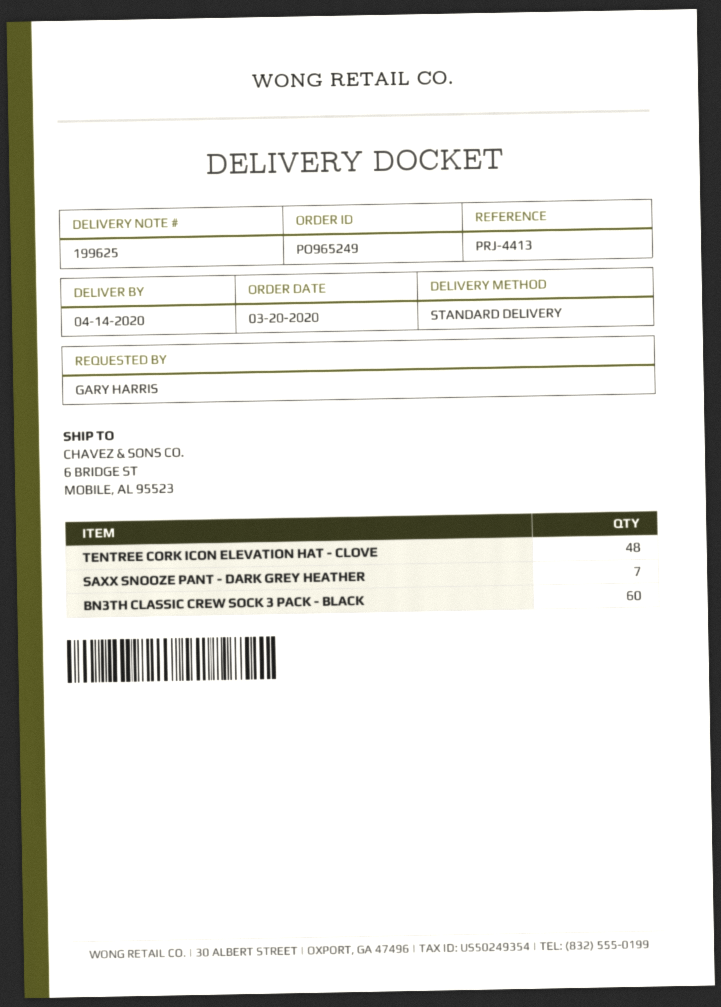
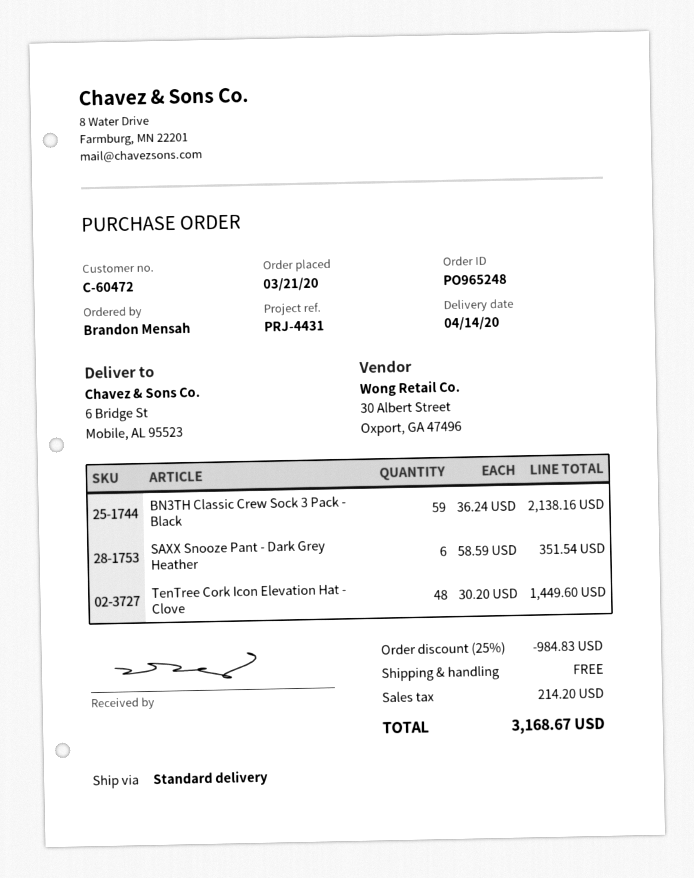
order number: PO965249 -> PO965248
order date: 2020-03-20 -> 2020-03-21
reference: PRJ-4413 -> PRJ-4431
ordered by: GARY HARRIS -> Brandon Mensah
SAXX SNOOZE PANT - DARK GREY HEATHER: 7 -> 6
BN3TH CLASSIC CREW SOCK 3 PACK - BLACK: 60 -> 59

